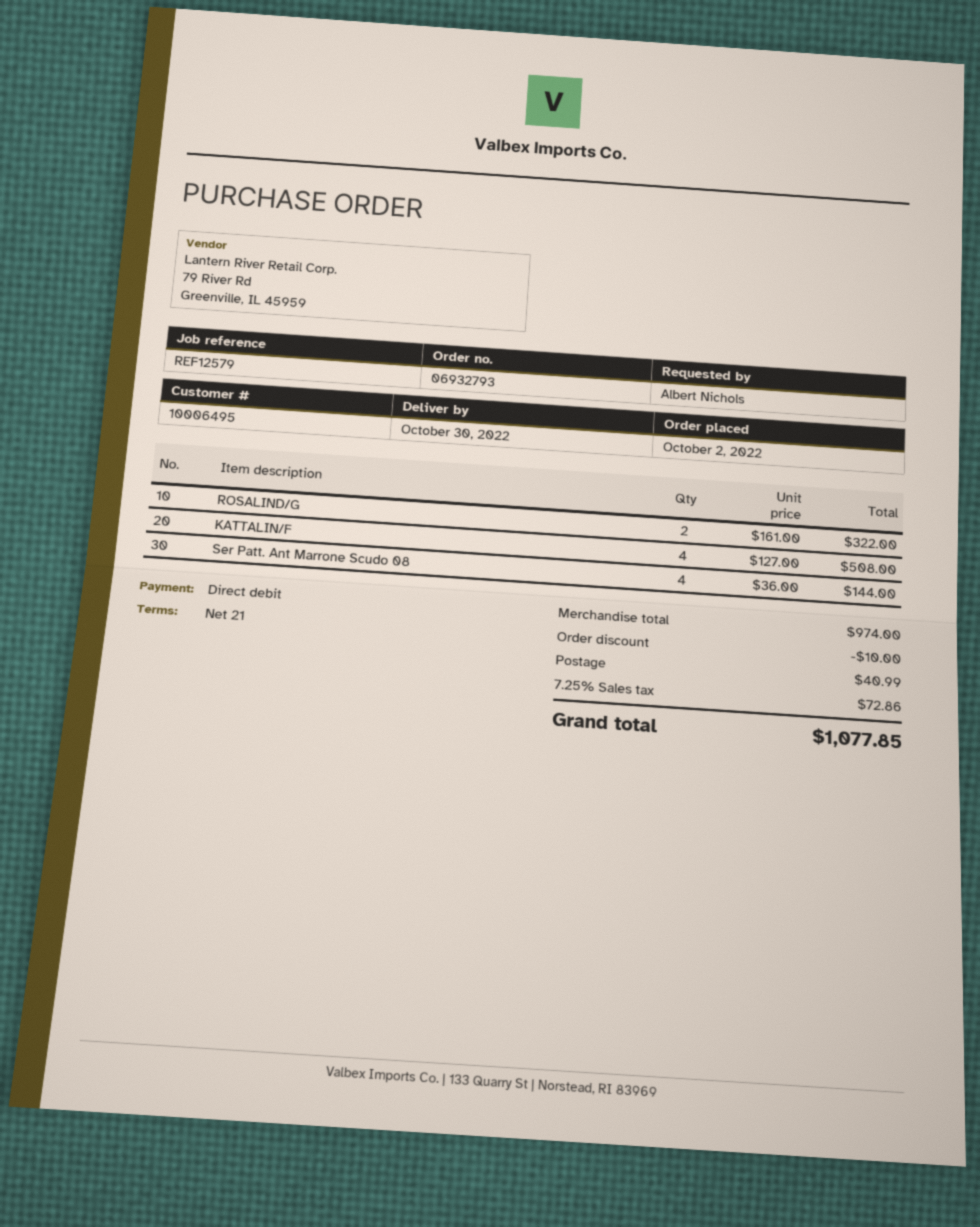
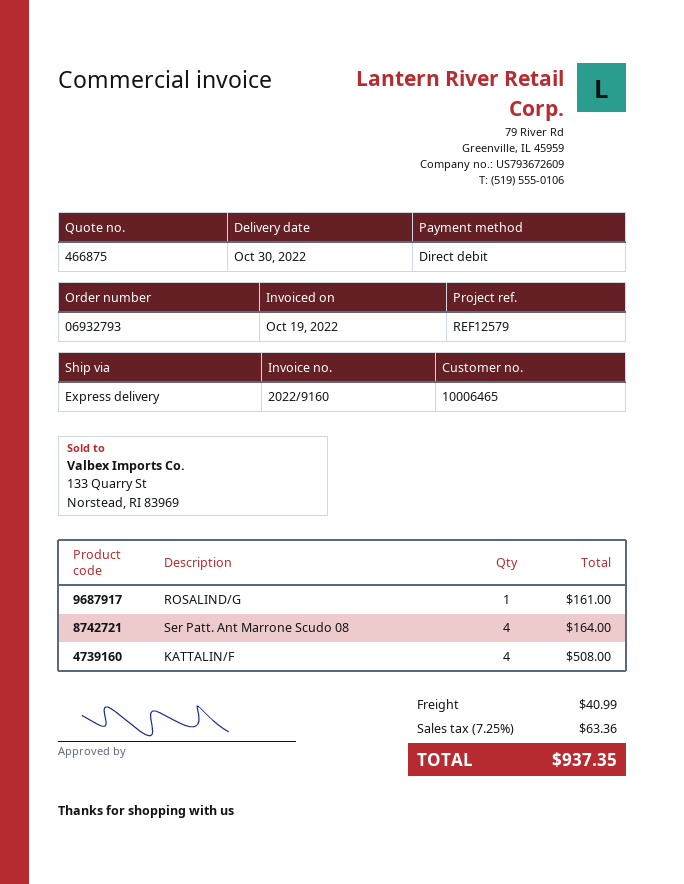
customer number: 10006495 -> 10006465
ROSALIND/G: 2 for 322.00 -> 1 for 161.00
Ser Patt. Ant Marrone Scudo 08: 4 for 144.00 -> 4 for 164.00
discount: 10.00 -> none
tax: 7.25% = 72.86 -> 7.25% = 63.36
total: 1077.85 -> 937.35

